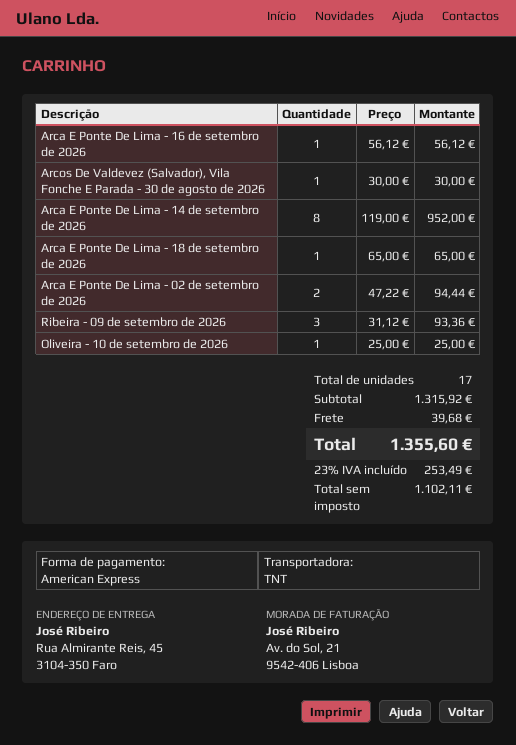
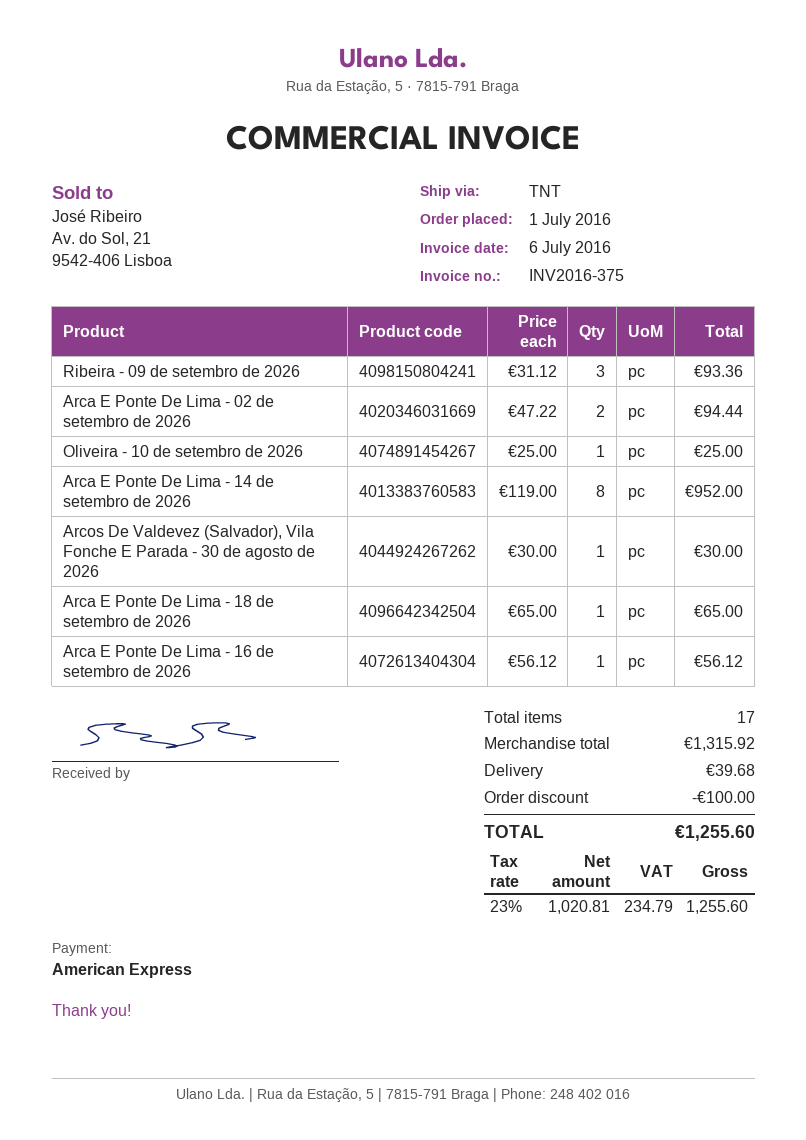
discount: none -> 100.00
net: 1102.11 -> 1020.81
tax: 23% = 253.49 -> 23% = 234.79
total: 1355.60 -> 1255.60

